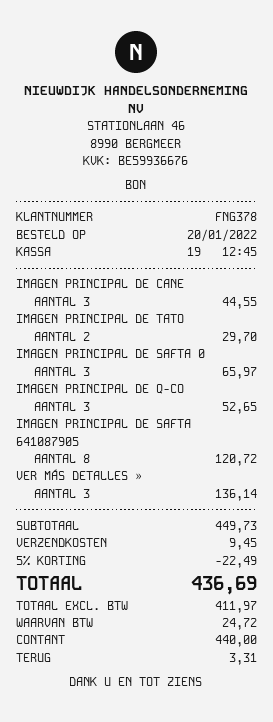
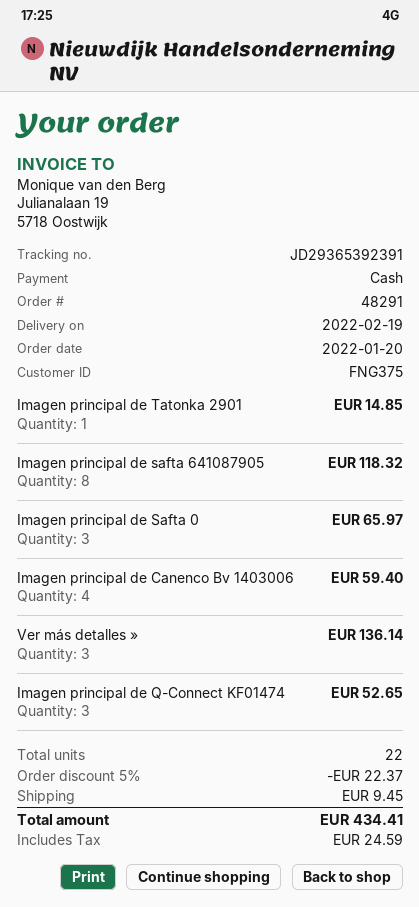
customer number: FNG378 -> FNG375
IMAGEN PRINCIPAL DE CANE: 3 for 44.55 -> 4 for 59.40
IMAGEN PRINCIPAL DE TATO: 2 for 29.70 -> 1 for 14.85
IMAGEN PRINCIPAL DE SAFTA 641087905: 8 for 120.72 -> 8 for 118.32
discount: 5% = 22.49 -> 5% = 22.37
tax: 24.72 -> 24.59
total: 436.69 -> 434.41

